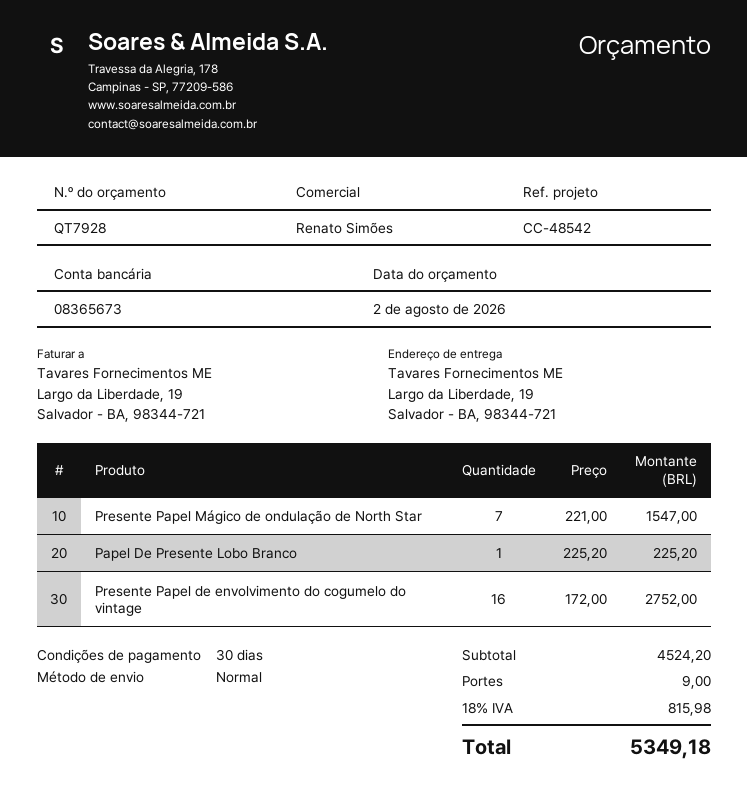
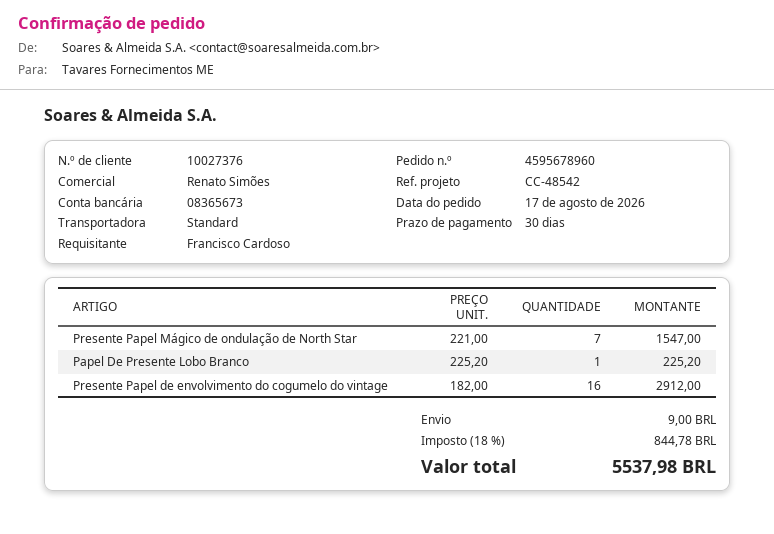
Presente Papel de envolvimento do cogumelo do vintage: 16 x 172.00 = 2752.00 -> 16 x 182.00 = 2912.00
tax: 18% = 815.98 -> 18% = 844.78
total: 5349.18 -> 5537.98

